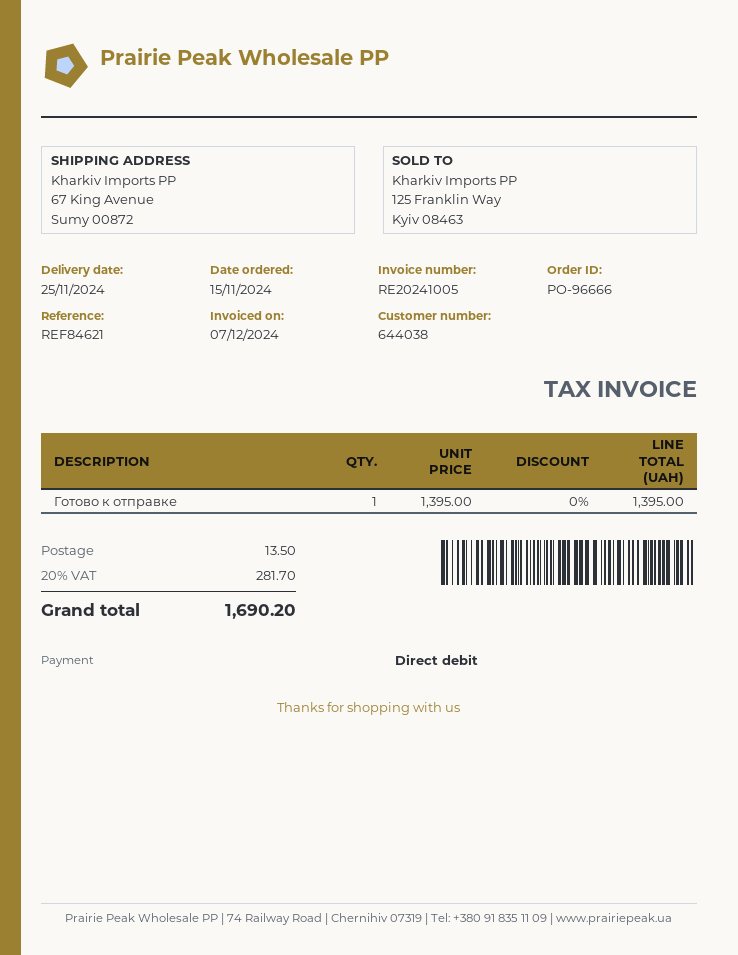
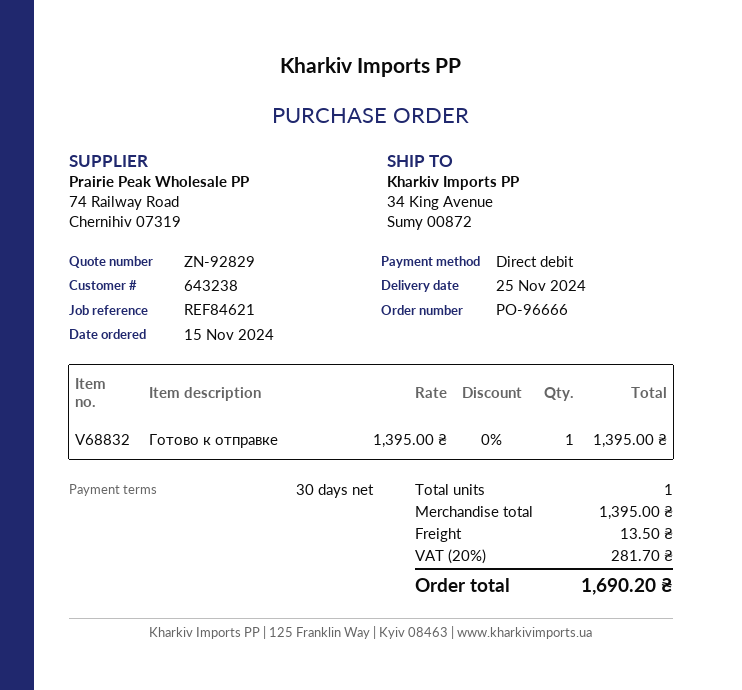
customer number: 644038 -> 643238
ship to: 67 King Avenue, Sumy 00872 -> 34 King Avenue, Sumy 00872

